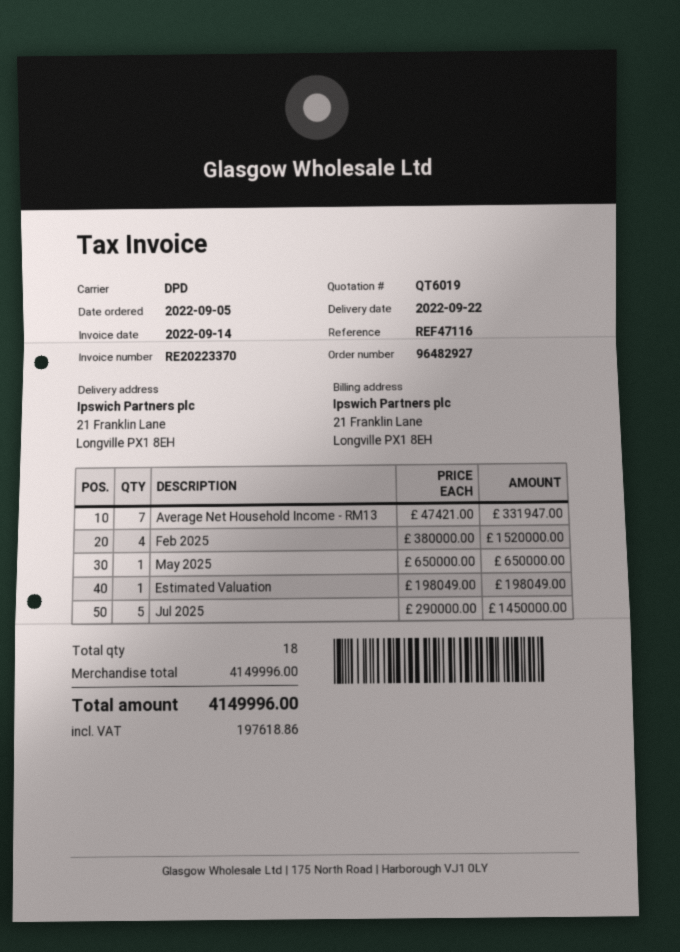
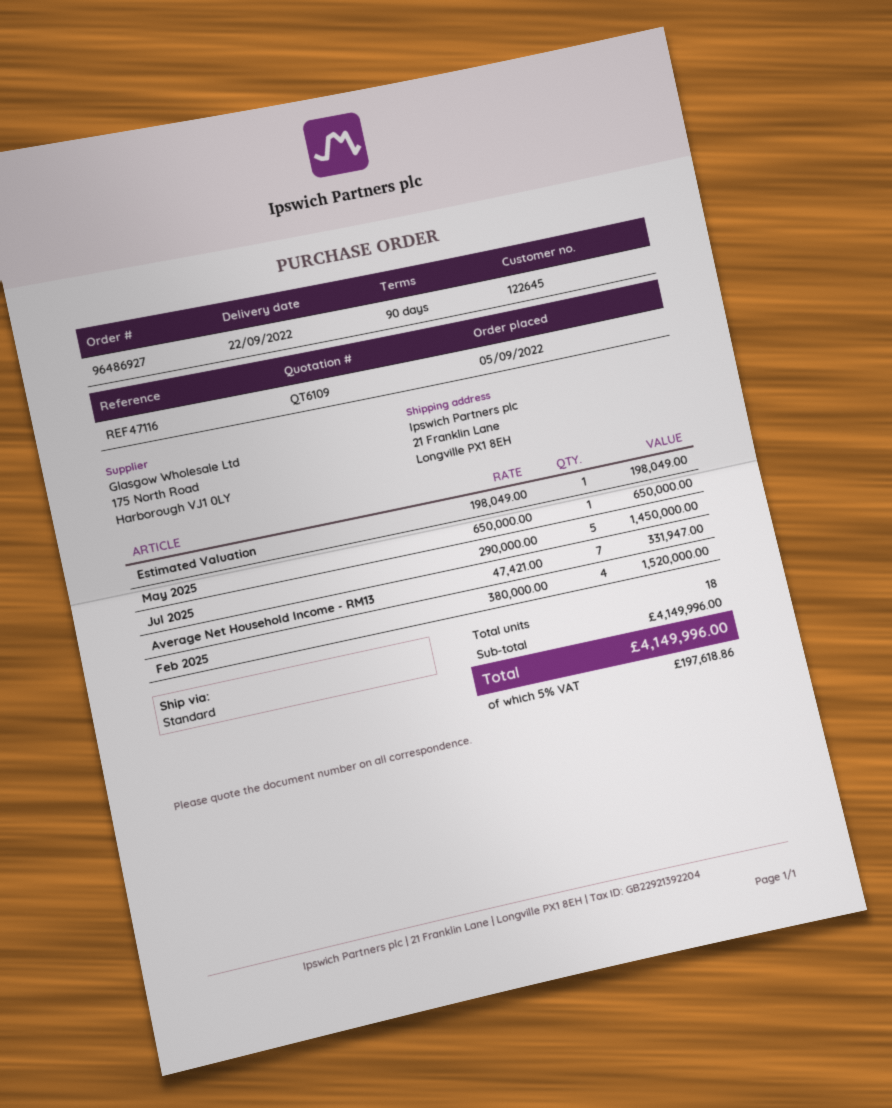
quote number: QT6019 -> QT6109
order number: 96482927 -> 96486927
shipping method: DPD -> standard

